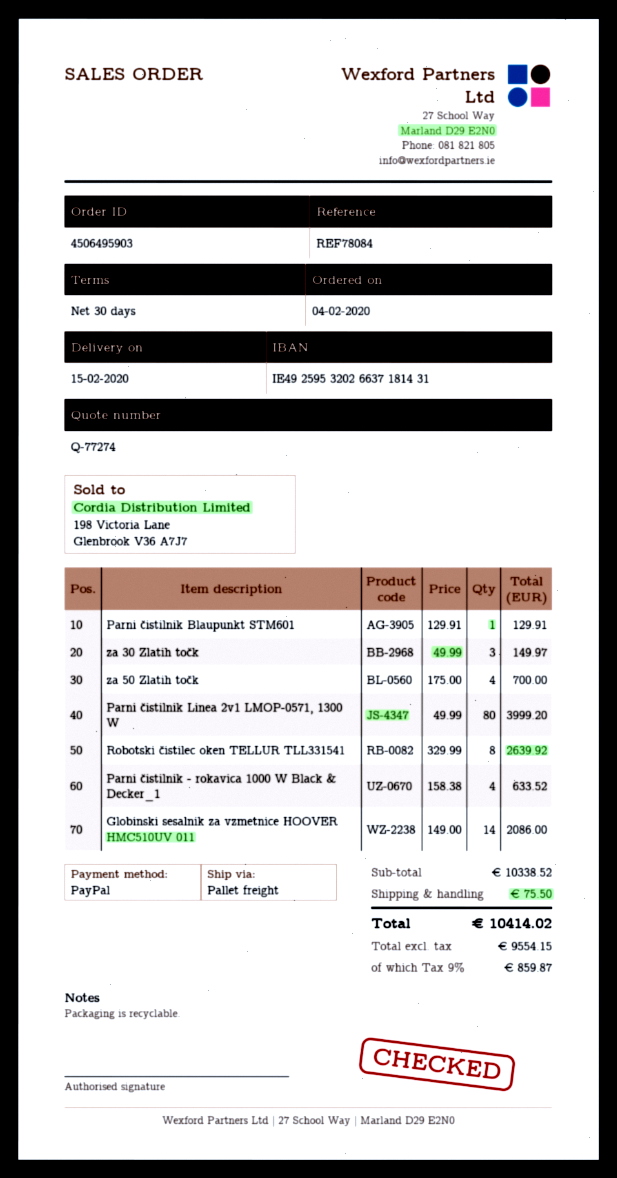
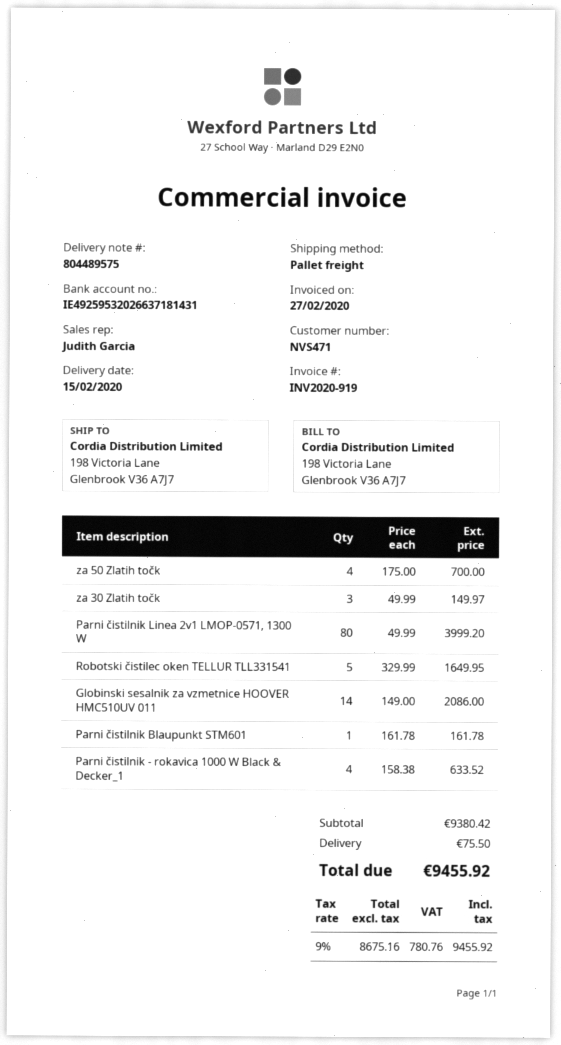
Parni čistilnik Blaupunkt STM601: 1 x 129.91 = 129.91 -> 1 x 161.78 = 161.78
Robotski čistilec oken TELLUR TLL331541: 8 x 329.99 = 2639.92 -> 5 x 329.99 = 1649.95
subtotal: 10338.52 -> 9380.42
net: 9554.15 -> 8675.16
tax: 9% = 859.87 -> 9% = 780.76
total: 10414.02 -> 9455.92

